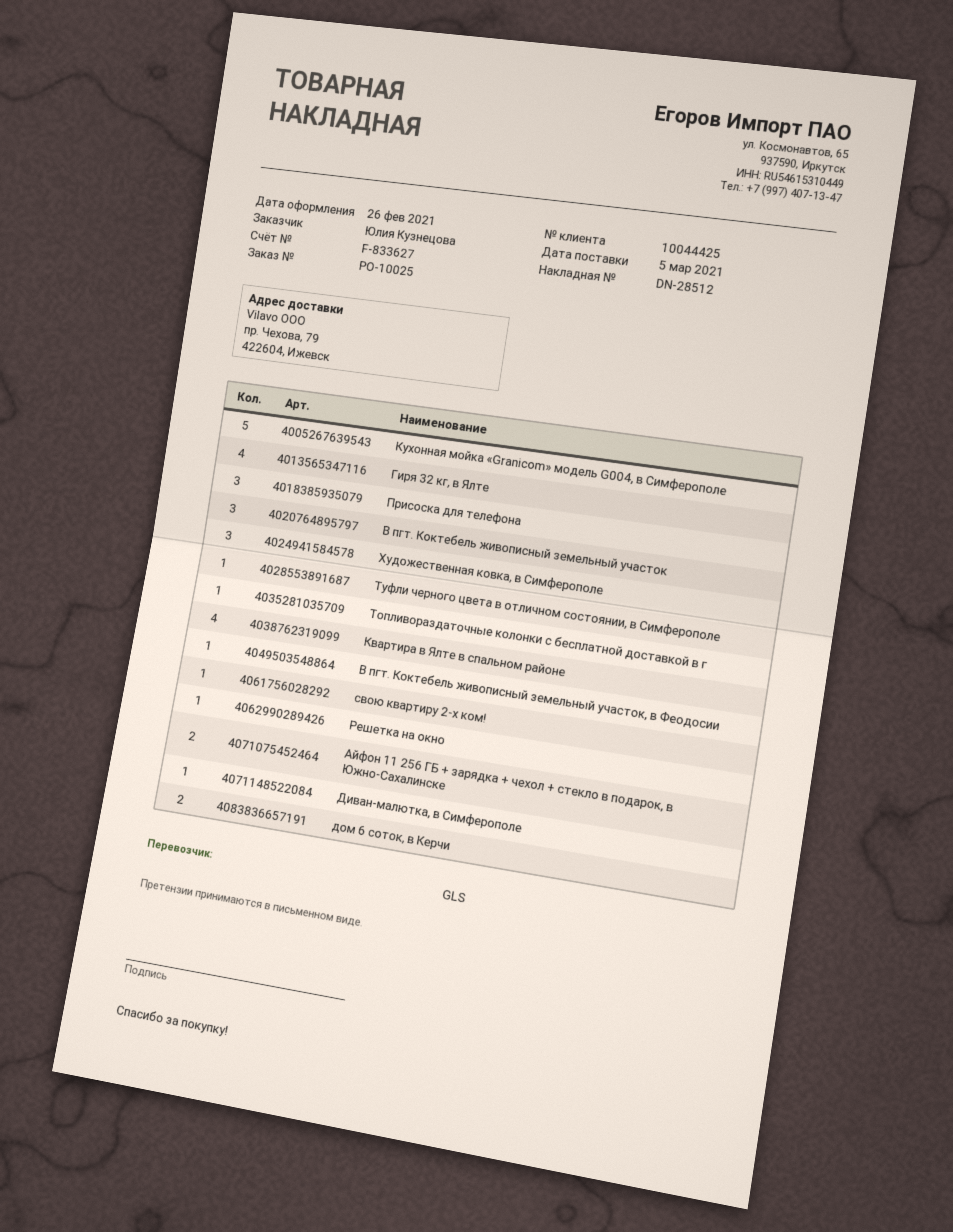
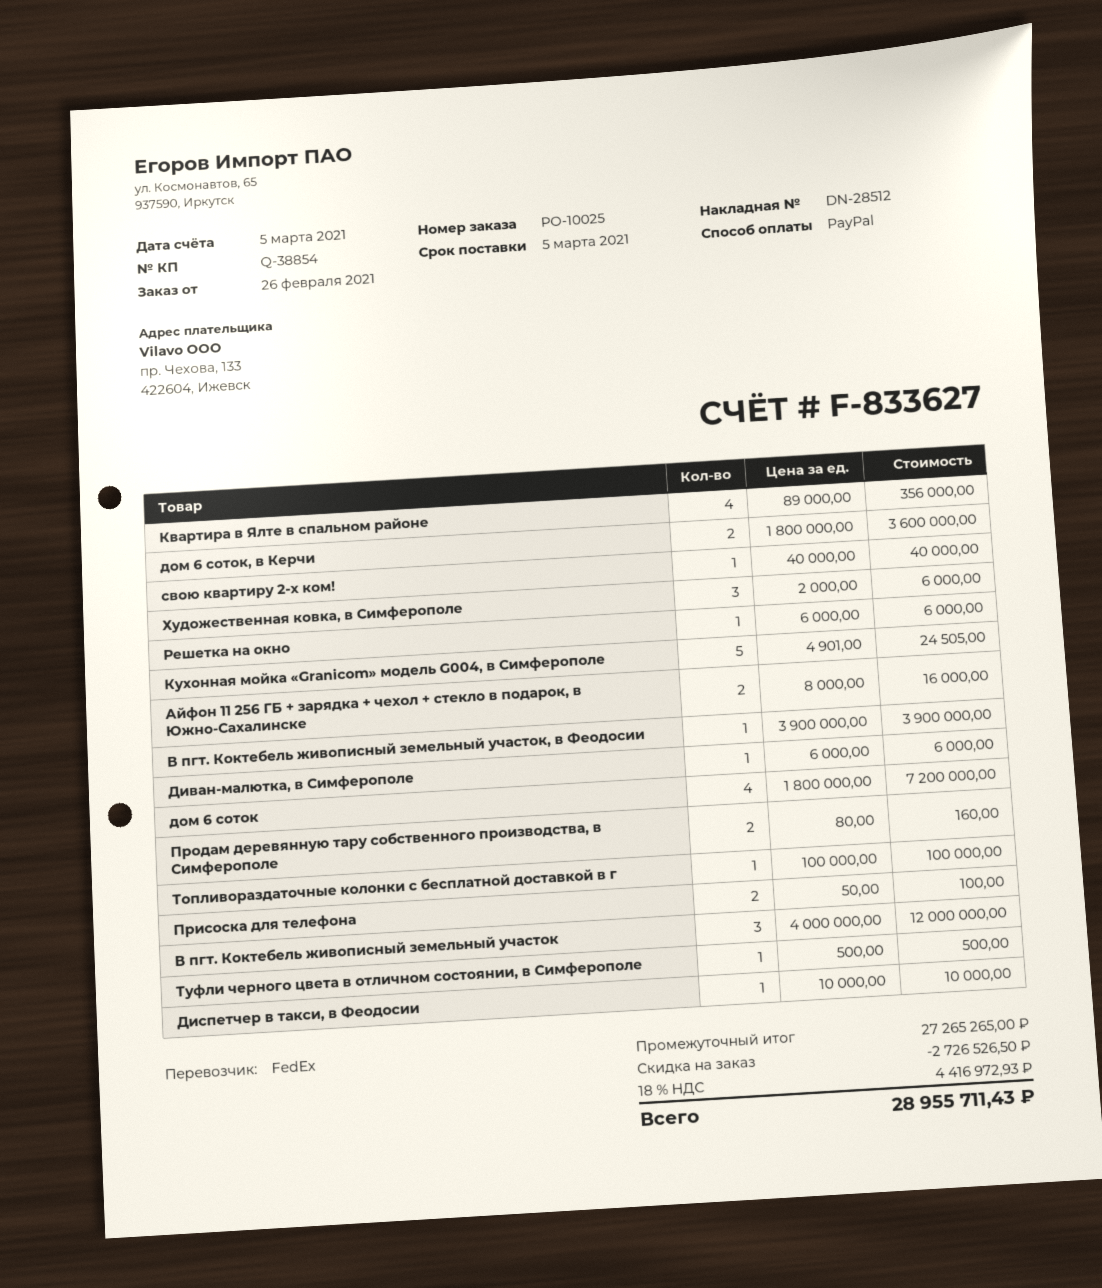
shipping method: GLS -> FedEx
Гиря 32 кг, в Ялте: 4 -> none
Присоска для телефона: 3 -> 2
дом 6 соток: none -> 4
Продам деревянную тару собственного производства, в Симферополе: none -> 2
Диспетчер в такси, в Феодосии: none -> 1

